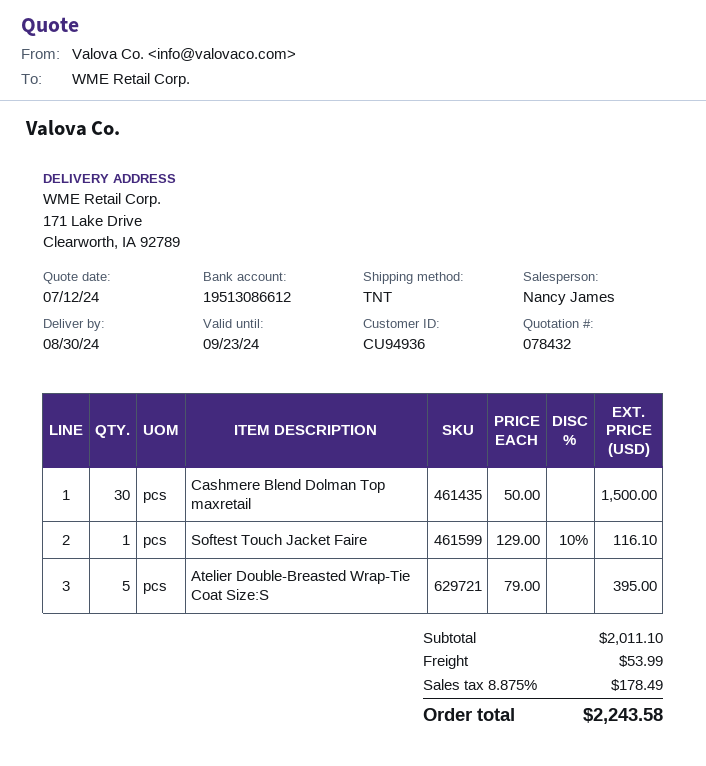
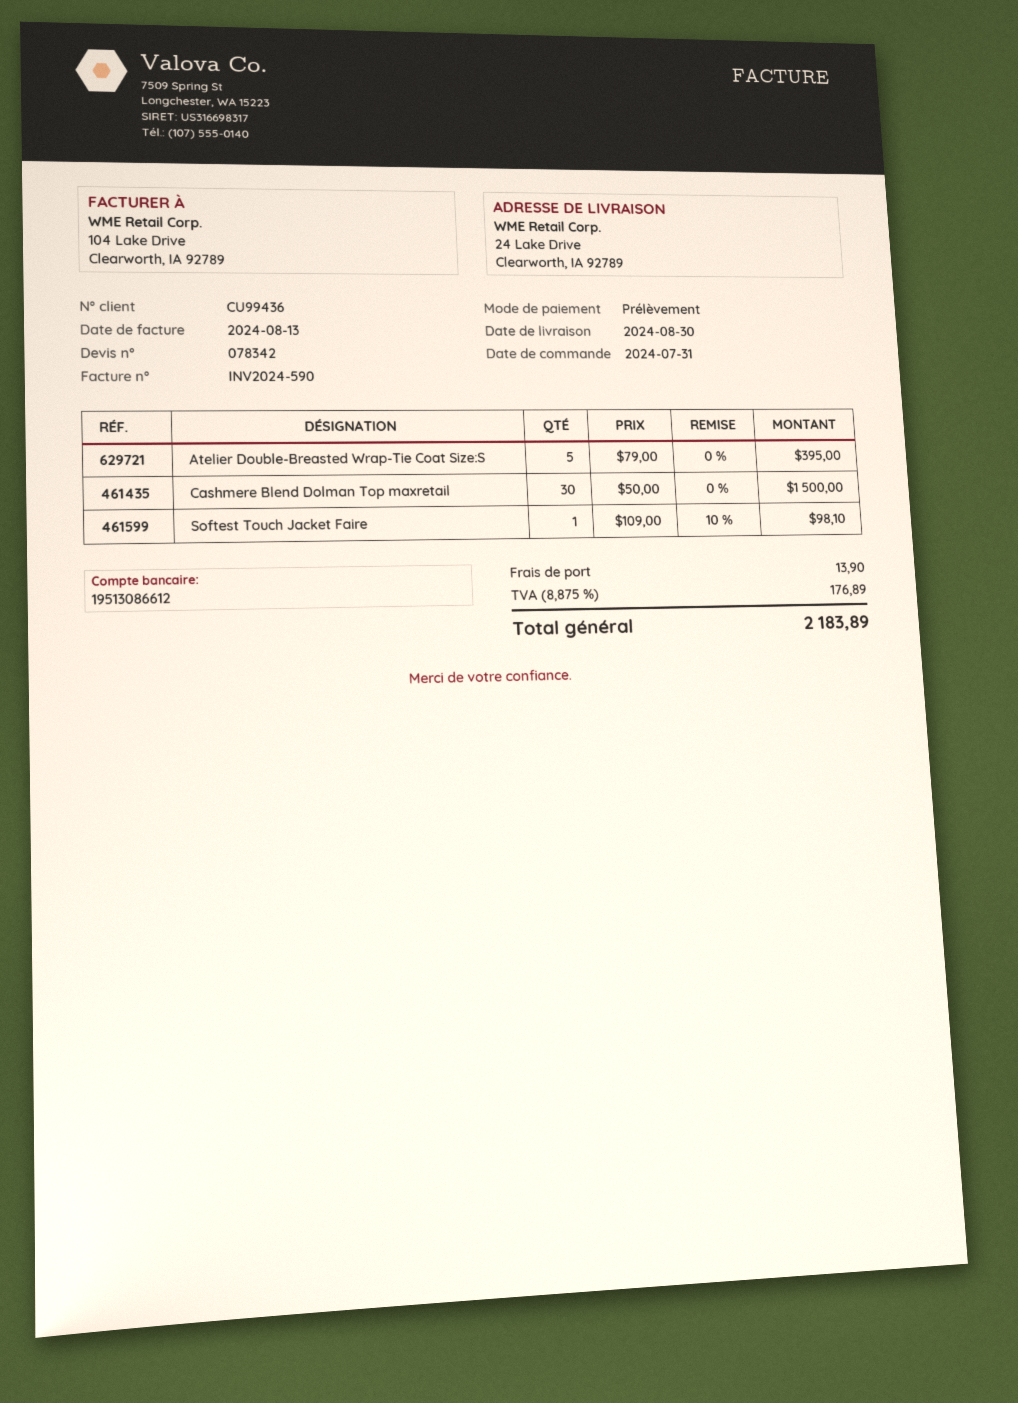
quote number: 078432 -> 078342
customer number: CU94936 -> CU99436
ship to: 171 Lake Drive, Clearworth, IA 92789 -> 24 Lake Drive, Clearworth, IA 92789
Softest Touch Jacket Faire: 1 x 129.00 - 10% = 116.10 -> 1 x 109.00 - 10% = 98.10
shipping: 53.99 -> 13.90
tax: 8.875% = 178.49 -> 8.875% = 176.89
total: 2243.58 -> 2183.89

